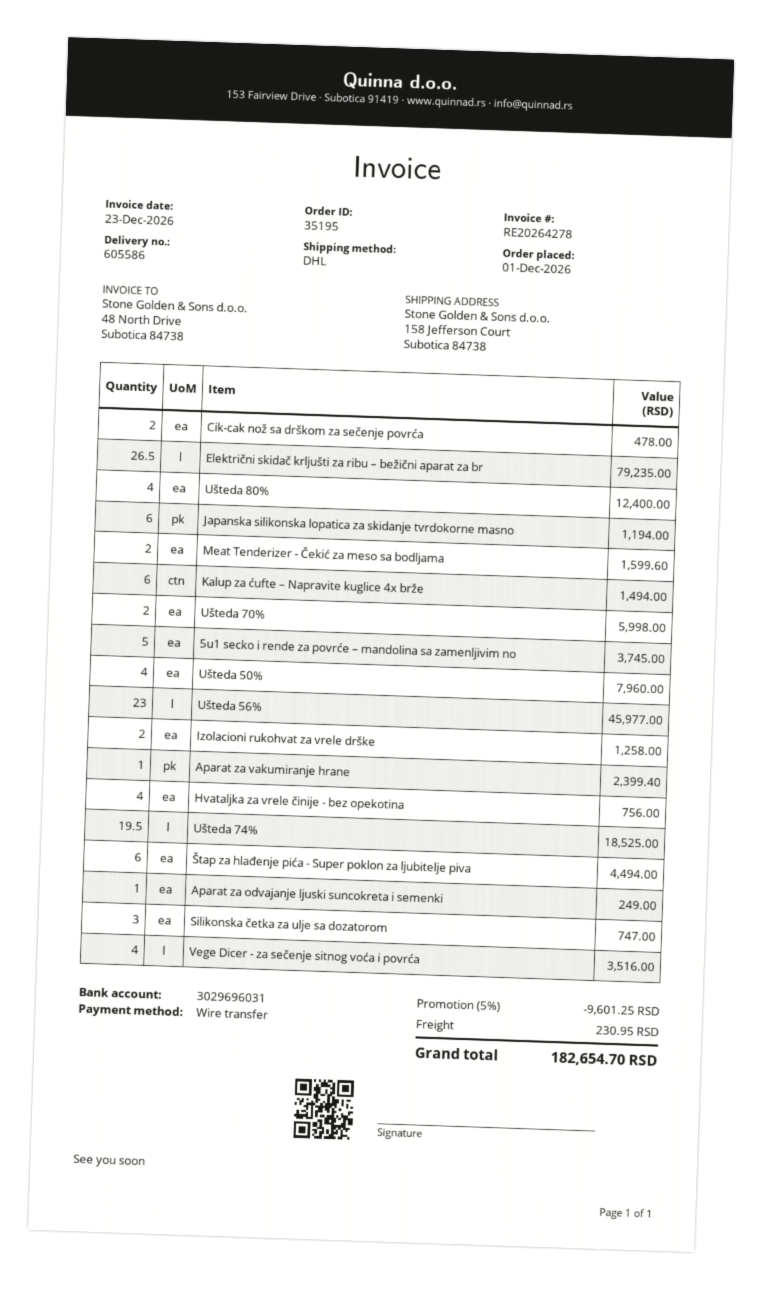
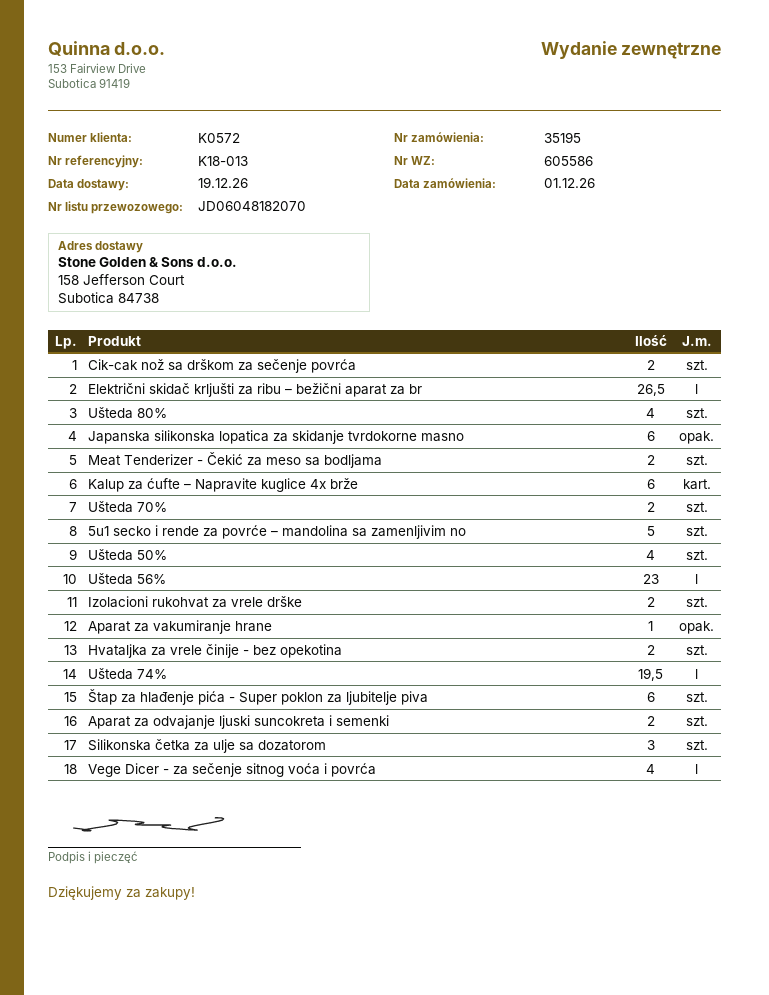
Hvataljka za vrele činije - bez opekotina: 4 -> 2
Aparat za odvajanje ljuski suncokreta i semenki: 1 -> 2

